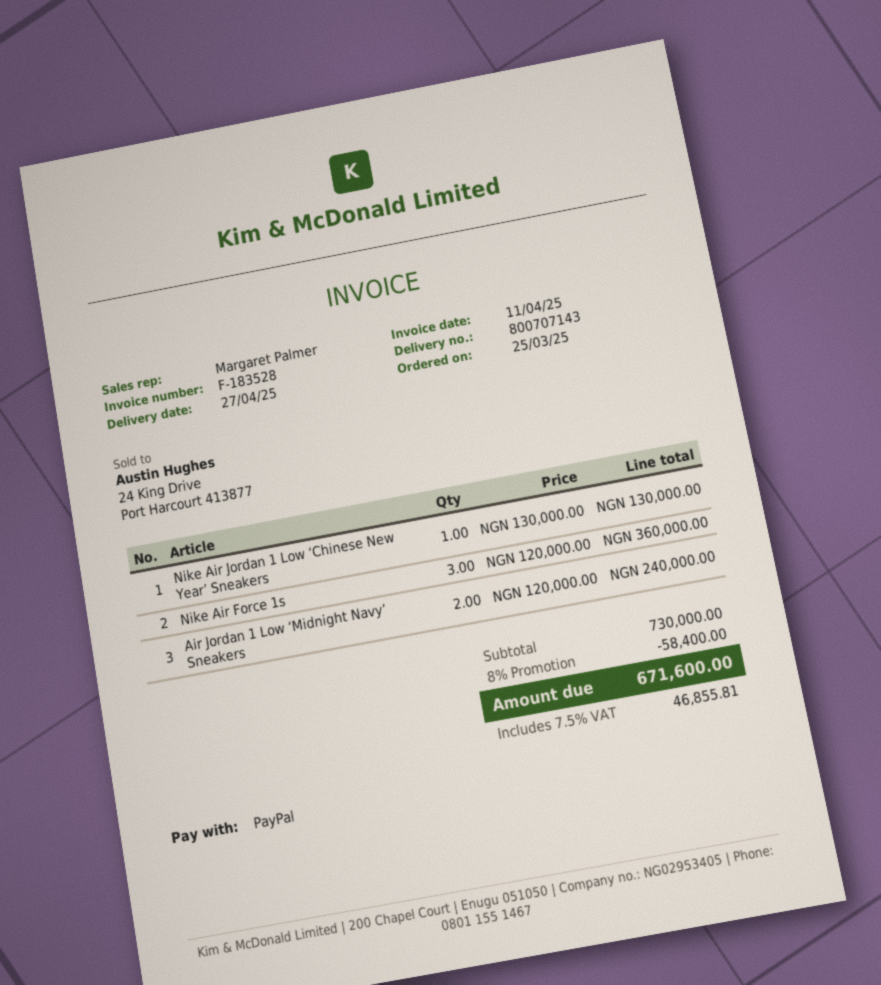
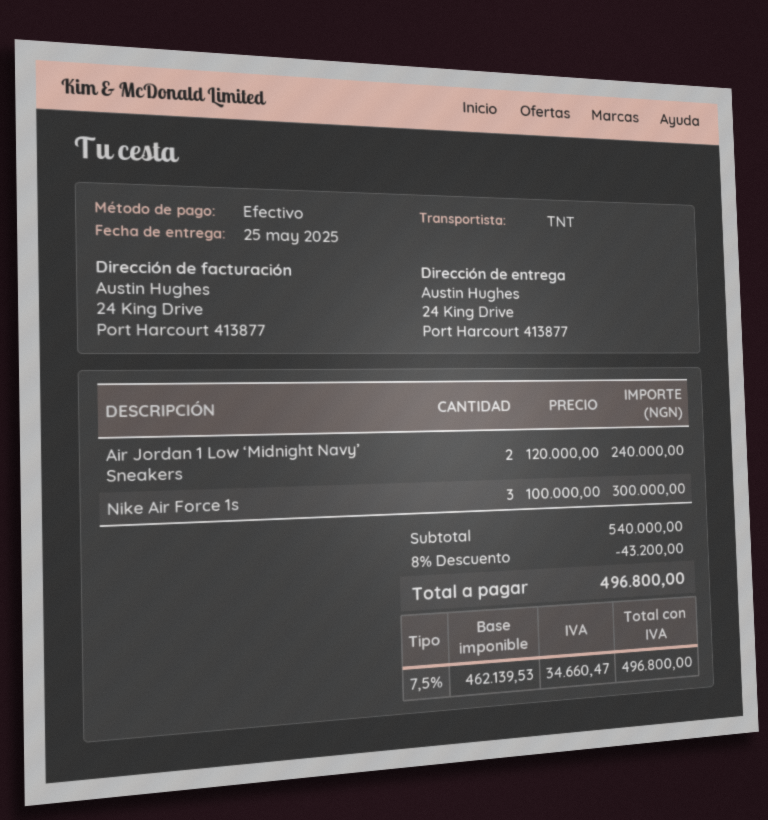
delivery date: 2025-04-27 -> 2025-05-25
payment method: PayPal -> cash
Nike Air Jordan 1 Low ‘Chinese New Year’ Sneakers: 1 x 130000.00 = 130000.00 -> none
Nike Air Force 1s: 3 x 120000.00 = 360000.00 -> 3 x 100000.00 = 300000.00
subtotal: 730000.00 -> 540000.00
discount: 8% = 58400.00 -> 8% = 43200.00
tax: 7.5% = 46855.81 -> 7.5% = 34660.47
total: 671600.00 -> 496800.00

